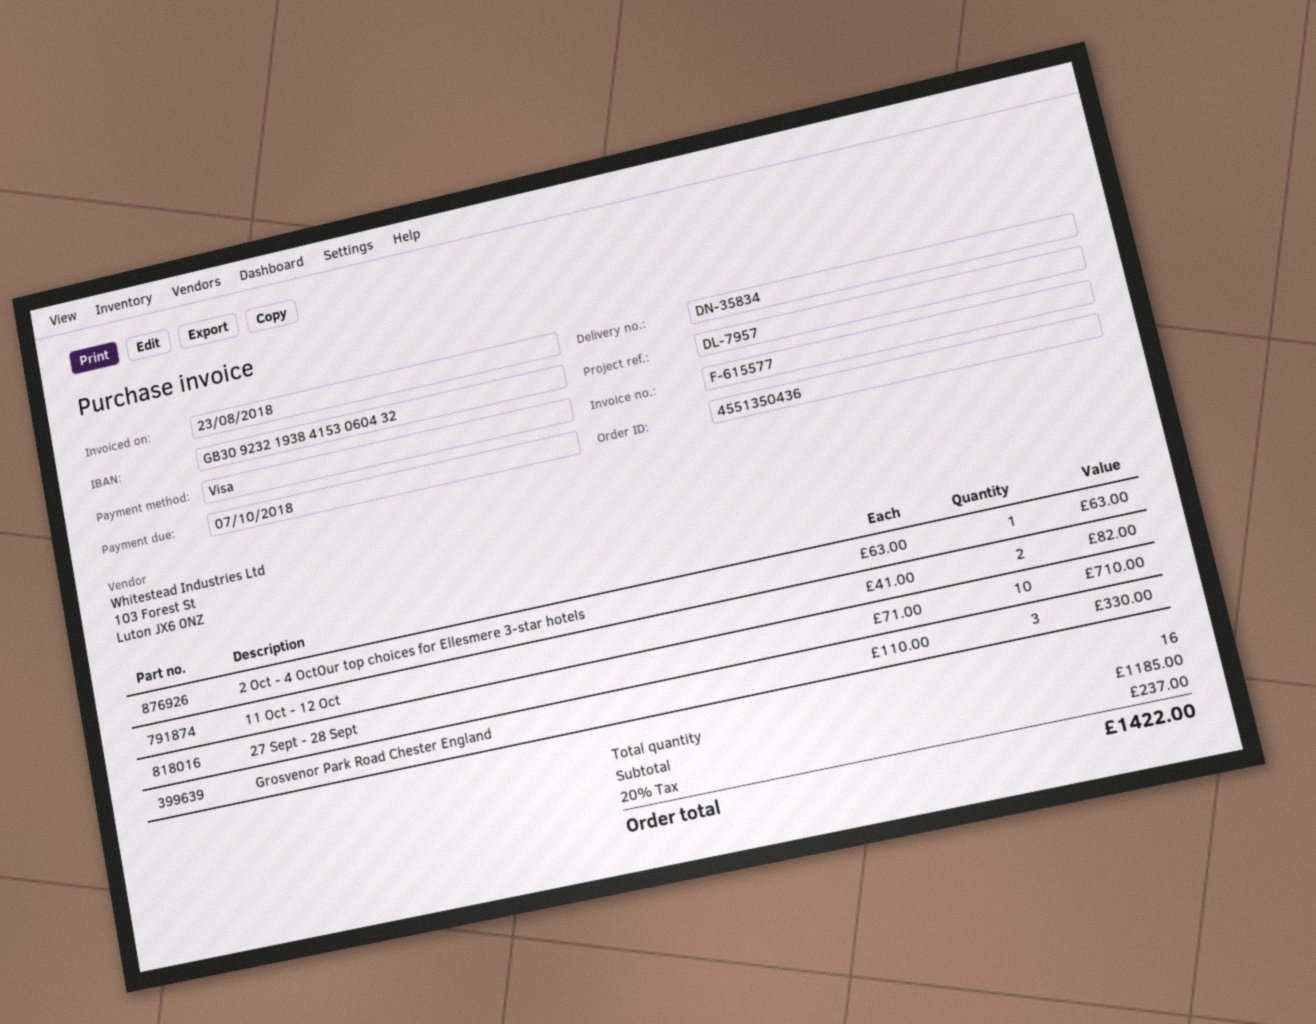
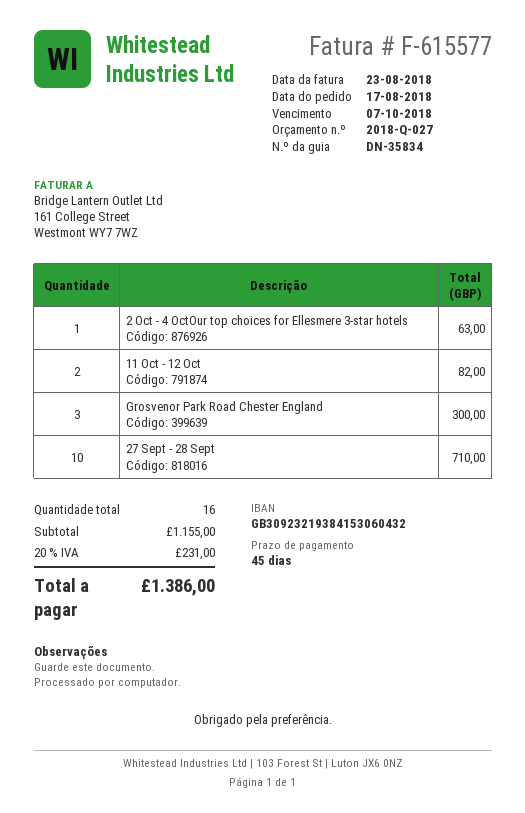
Grosvenor Park Road Chester England: 3 for 330.00 -> 3 for 300.00
subtotal: 1185.00 -> 1155.00
tax: 20% = 237.00 -> 20% = 231.00
total: 1422.00 -> 1386.00

